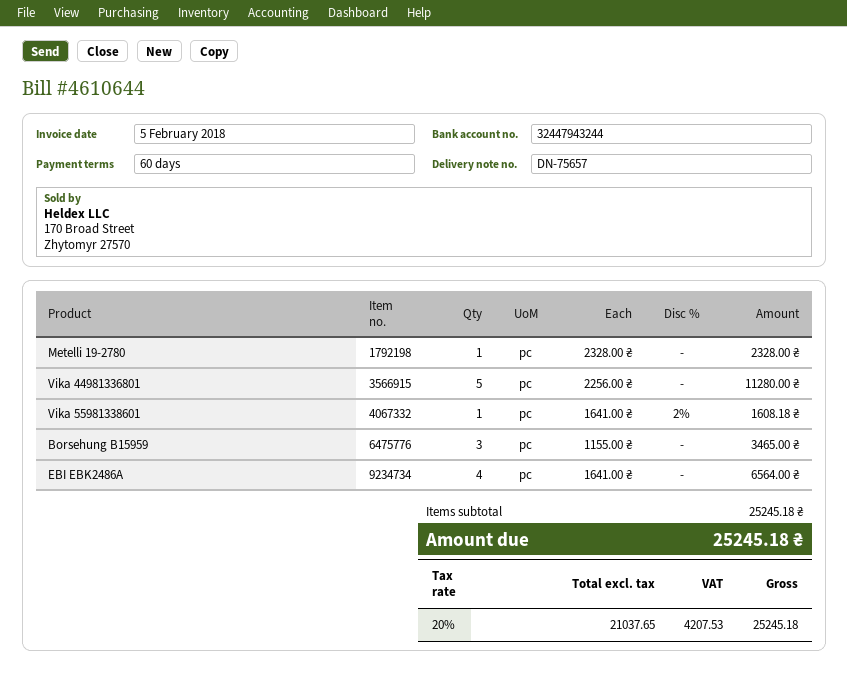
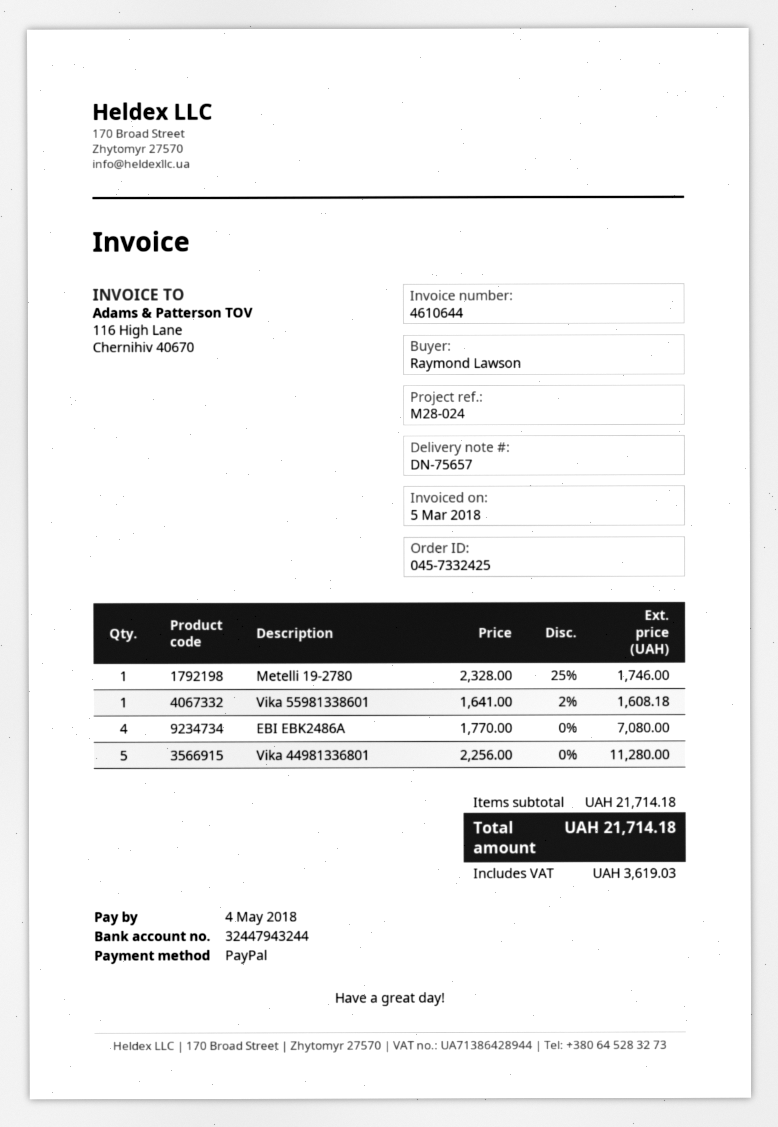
invoice date: 2018-02-05 -> 2018-03-05
Metelli 19-2780: 1 x 2328.00 = 2328.00 -> 1 x 2328.00 - 25% = 1746.00
Borsehung B15959: 3 x 1155.00 = 3465.00 -> none
EBI EBK2486A: 4 x 1641.00 = 6564.00 -> 4 x 1770.00 = 7080.00
subtotal: 25245.18 -> 21714.18
tax: 4207.53 -> 3619.03
total: 25245.18 -> 21714.18

